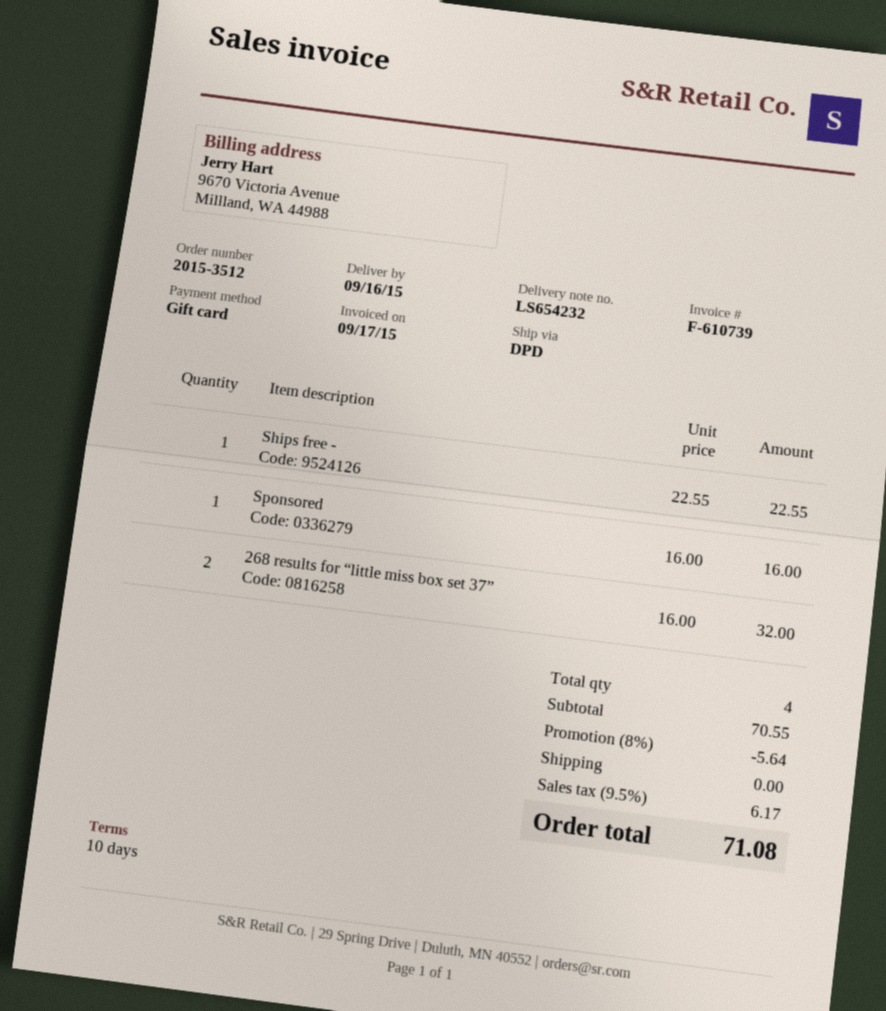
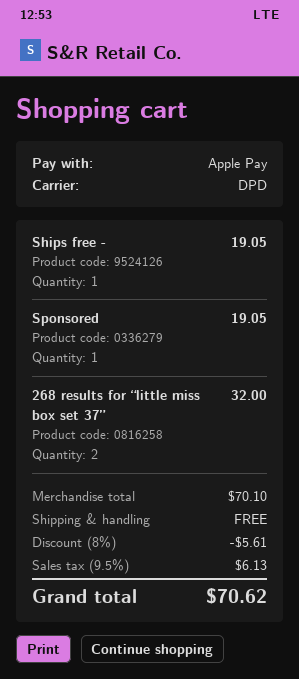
payment method: gift card -> Apple Pay
Ships free -: 1 for 22.55 -> 1 for 19.05
Sponsored: 1 for 16.00 -> 1 for 19.05
subtotal: 70.55 -> 70.10
discount: 8% = 5.64 -> 8% = 5.61
tax: 9.5% = 6.17 -> 9.5% = 6.13
total: 71.08 -> 70.62

